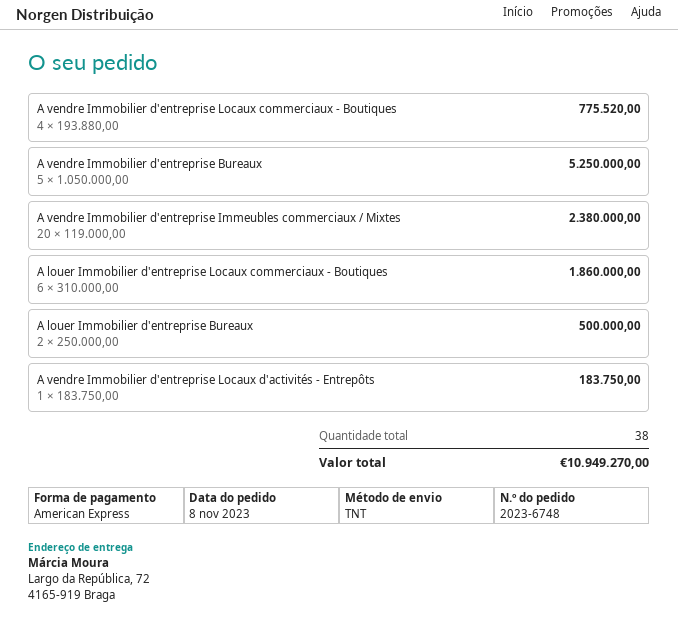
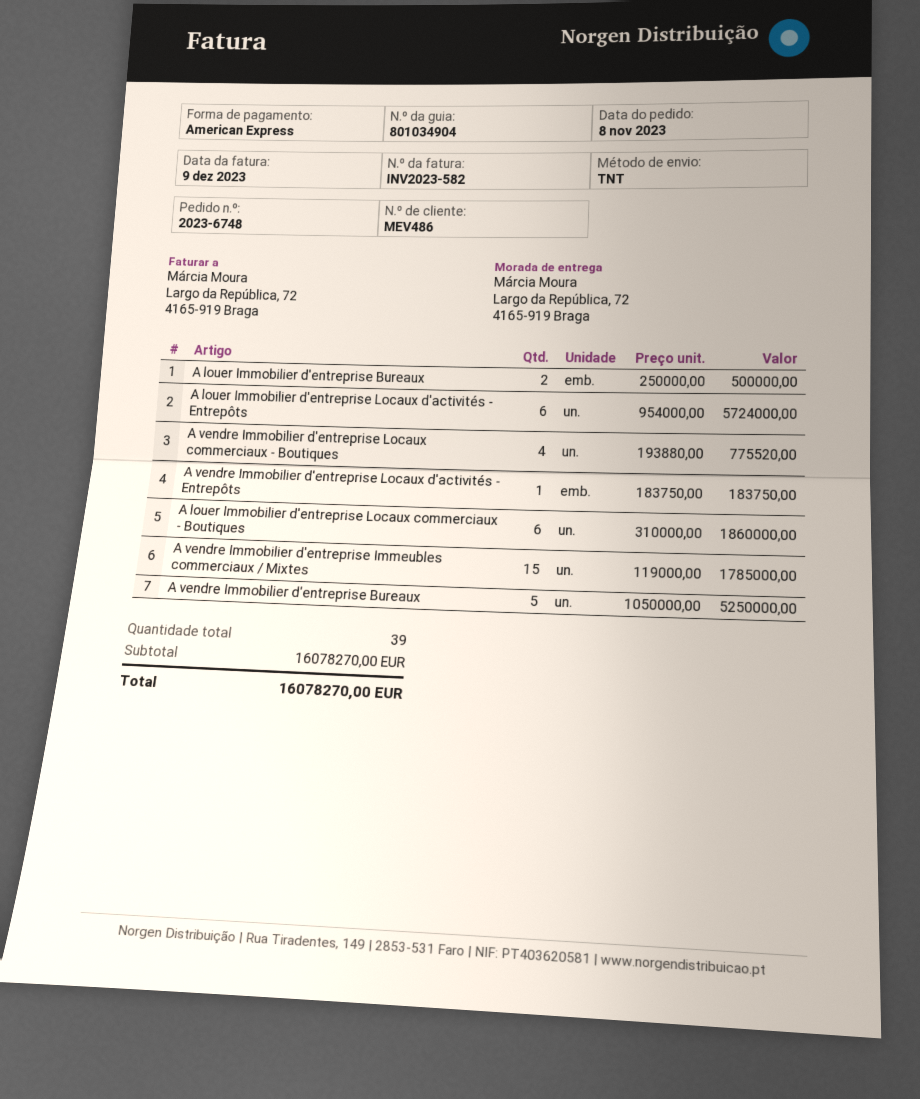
A vendre Immobilier d'entreprise Immeubles commerciaux / Mixtes: 20 x 119000.00 = 2380000.00 -> 15 x 119000.00 = 1785000.00
A louer Immobilier d'entreprise Locaux d'activités - Entrepôts: none -> 6 x 954000.00 = 5724000.00
total quantity: 38 -> 39
total: 10949270.00 -> 16078270.00

